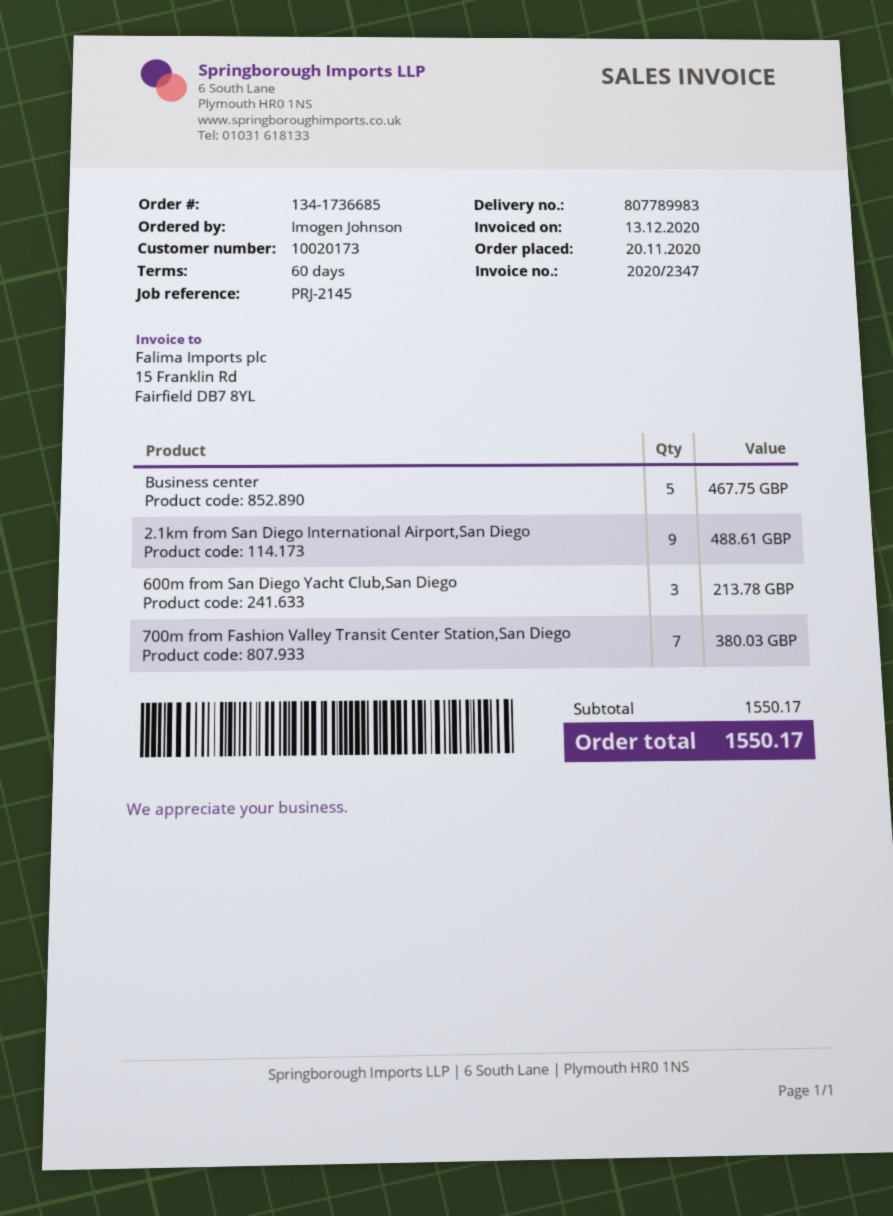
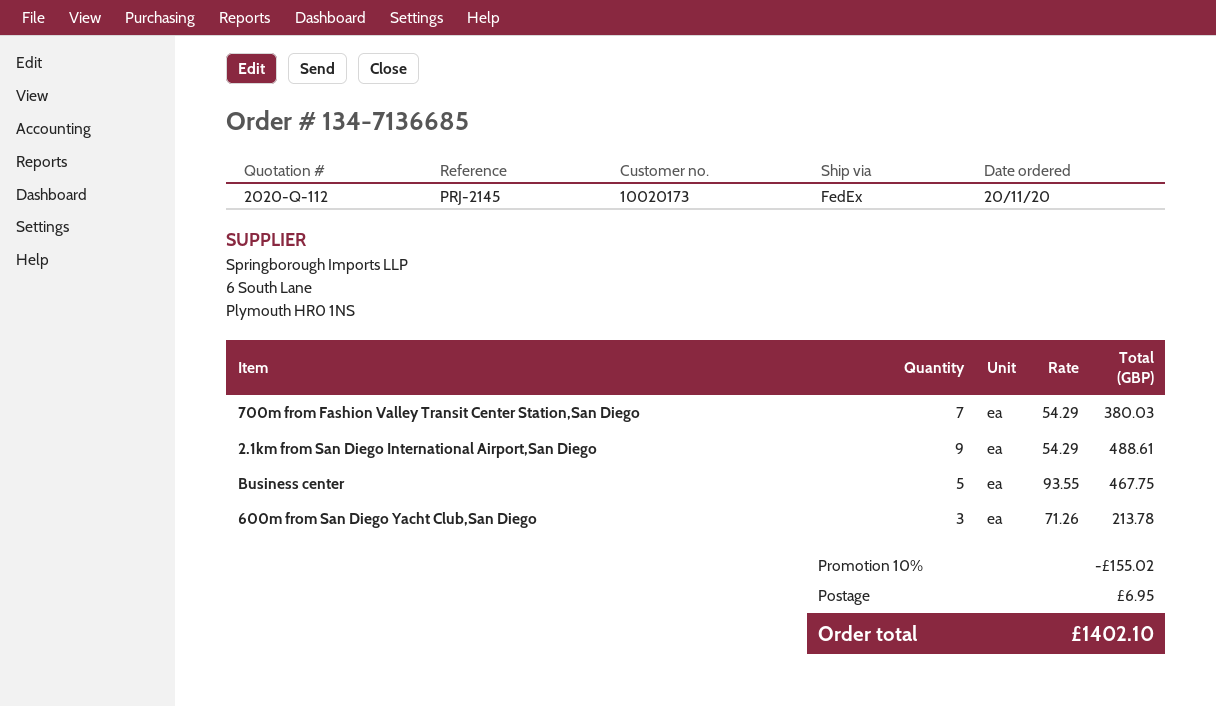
order number: 134-1736685 -> 134-7136685
discount: none -> 10% = 155.02
shipping: none -> 6.95
total: 1550.17 -> 1402.10

